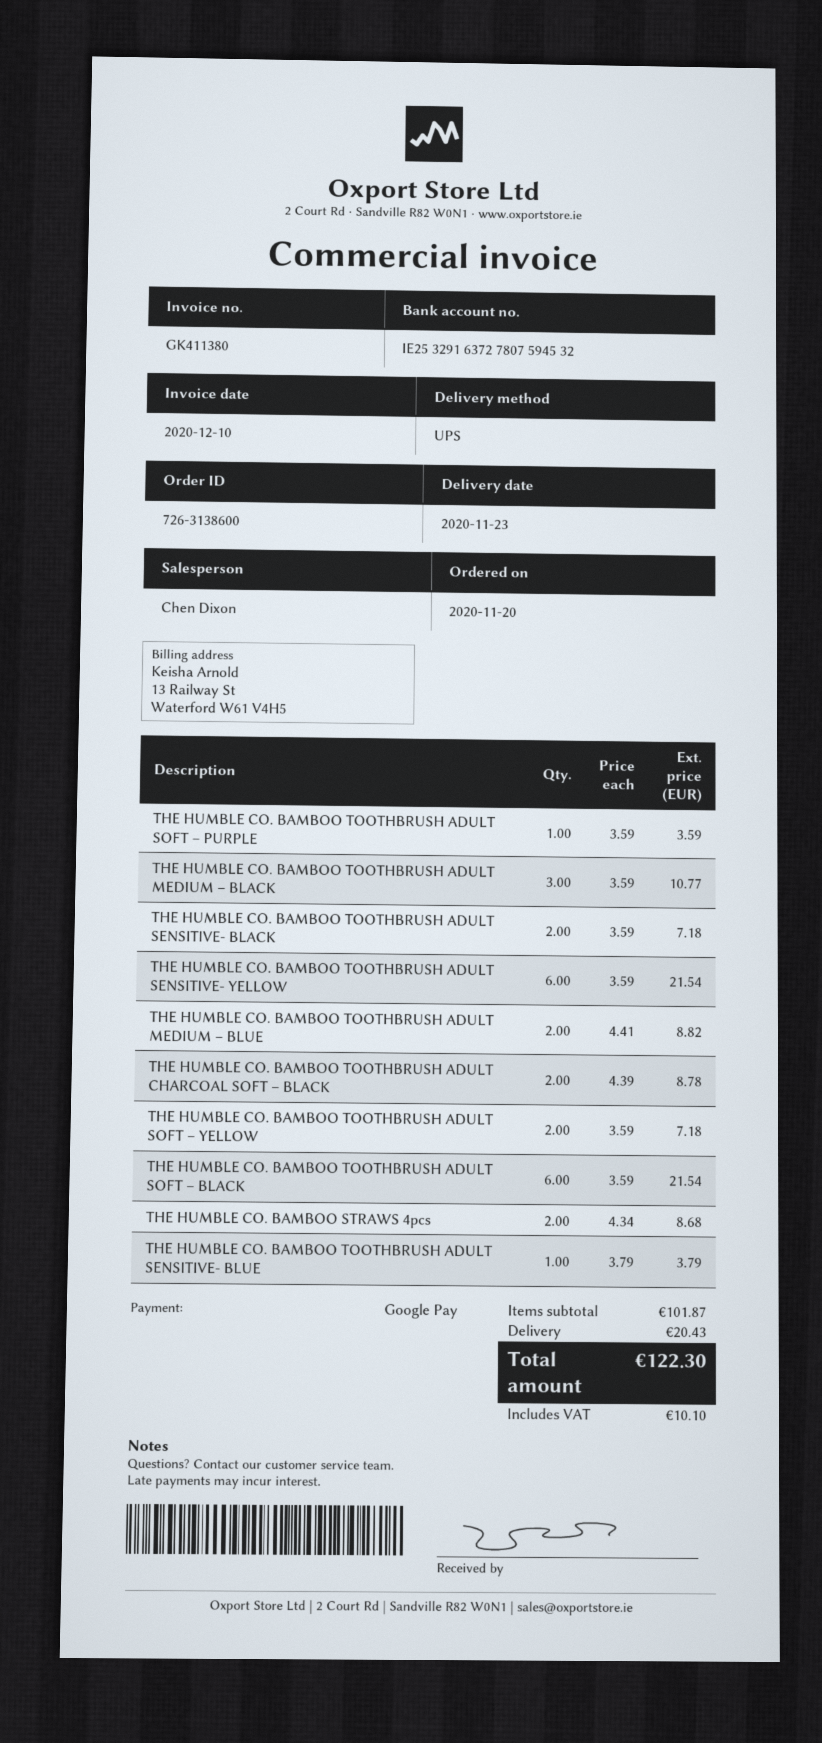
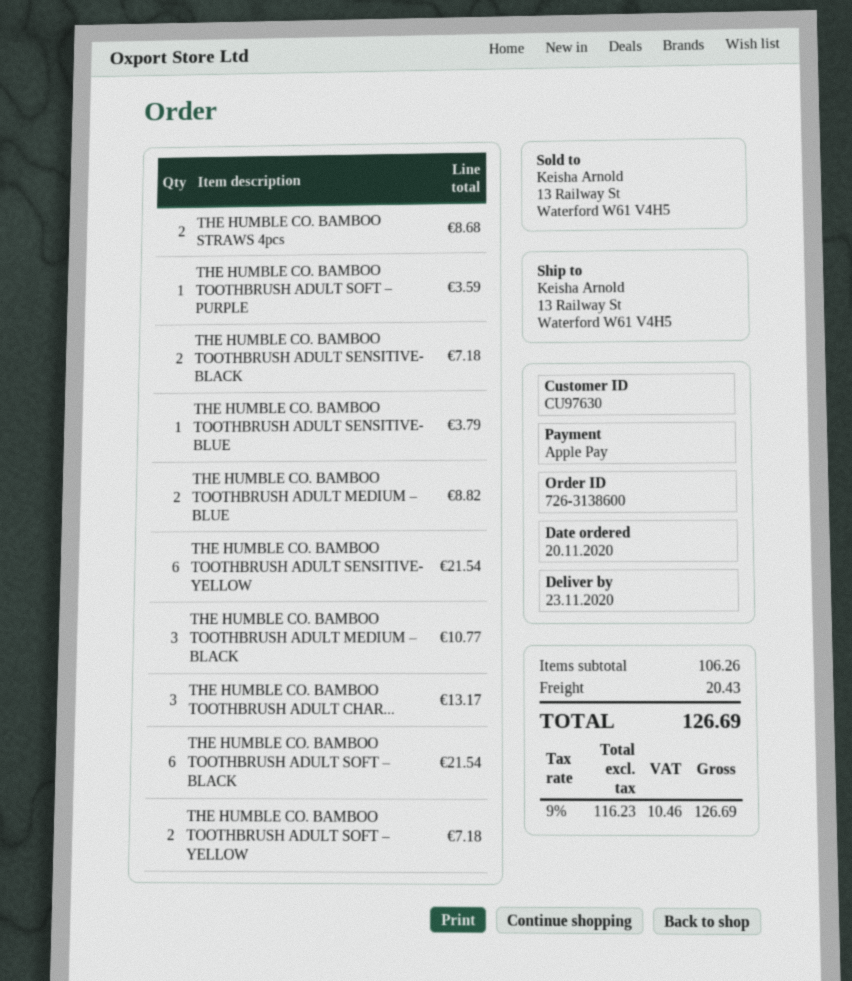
payment method: Google Pay -> Apple Pay
THE HUMBLE CO. ΒΑΜΒΟΟ TOOTHBRUSH ADULT CHARCOAL SOFT – BLACK: 2 for 8.78 -> 3 for 13.17
subtotal: 101.87 -> 106.26
tax: 10.10 -> 10.46
total: 122.30 -> 126.69

